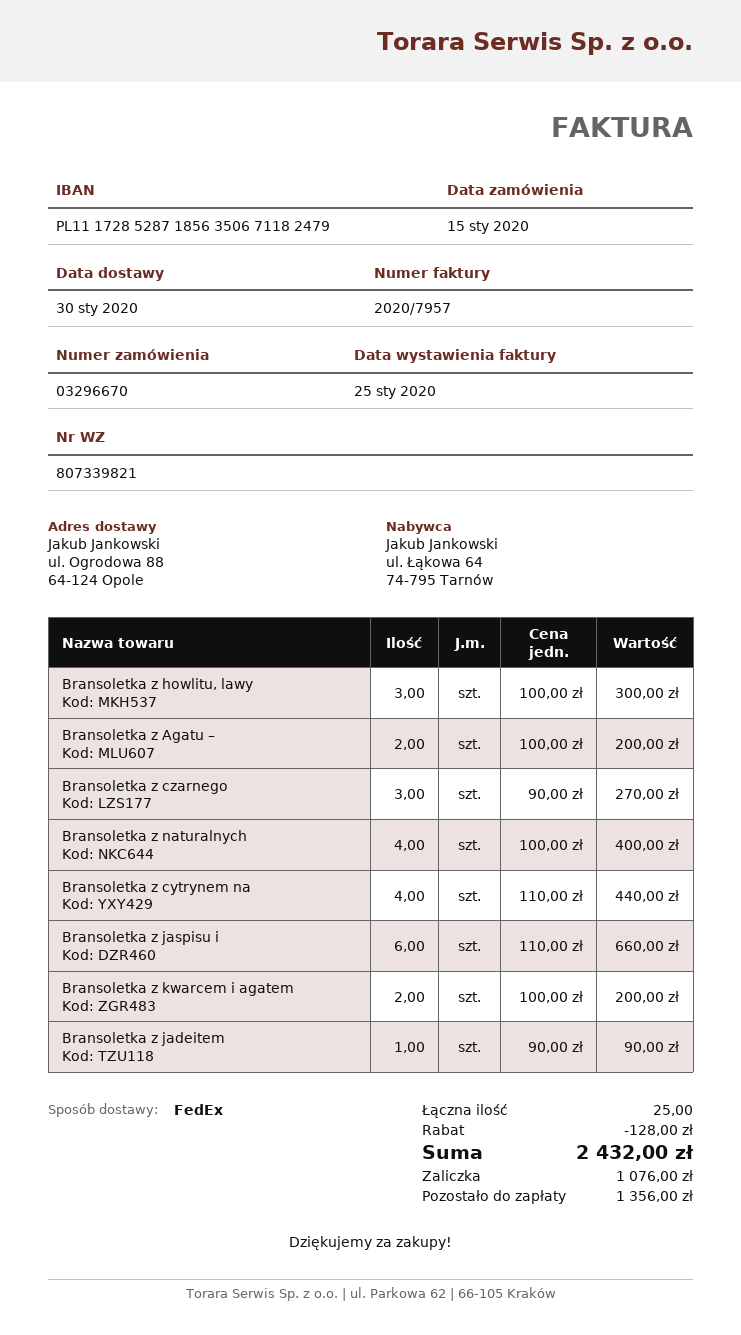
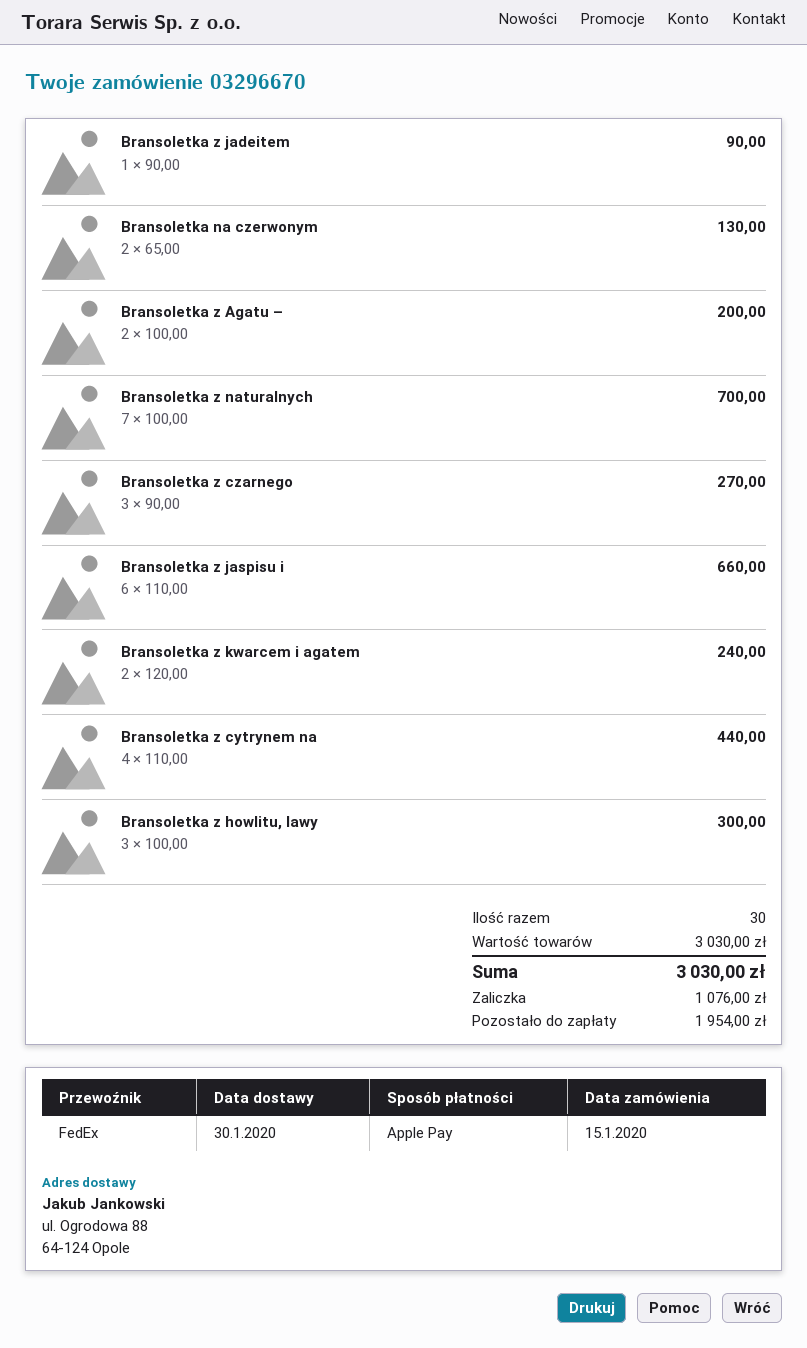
Bransoletka z naturalnych: 4 x 100.00 = 400.00 -> 7 x 100.00 = 700.00
Bransoletka z kwarcem i agatem: 2 x 100.00 = 200.00 -> 2 x 120.00 = 240.00
Bransoletka na czerwonym: none -> 2 x 65.00 = 130.00
total quantity: 25 -> 30
discount: 128.00 -> none
total: 2432.00 -> 3030.00
balance: 1356.00 -> 1954.00

